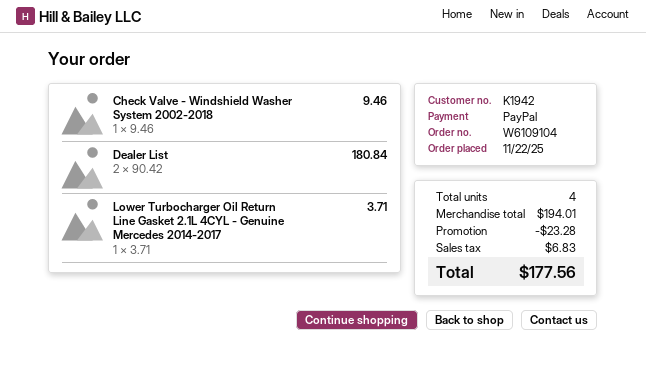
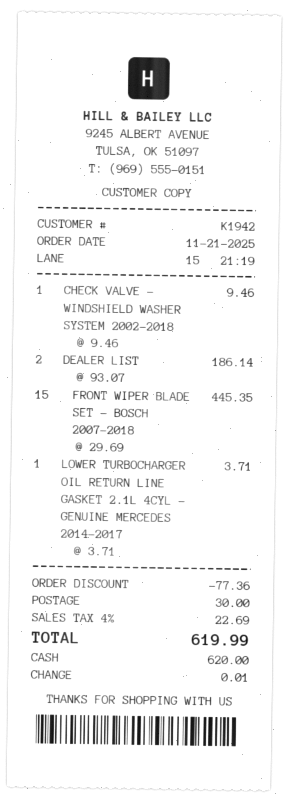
order date: 2025-11-22 -> 2025-11-21
payment method: PayPal -> cash
Dealer List: 2 x 90.42 = 180.84 -> 2 x 93.07 = 186.14
FRONT WIPER BLADE SET - BOSCH 2007-2018: none -> 15 x 29.69 = 445.35
discount: 23.28 -> 77.36
shipping: none -> 30.00
tax: 6.83 -> 22.69
total: 177.56 -> 619.99

